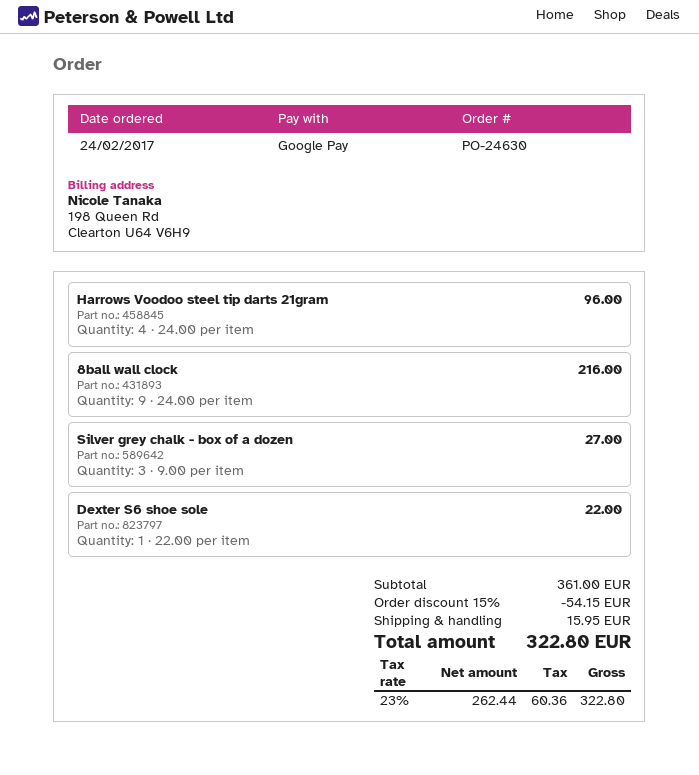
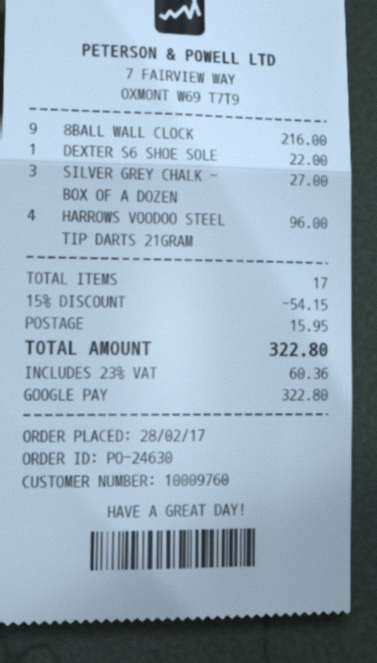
order date: 2017-02-24 -> 2017-02-28

